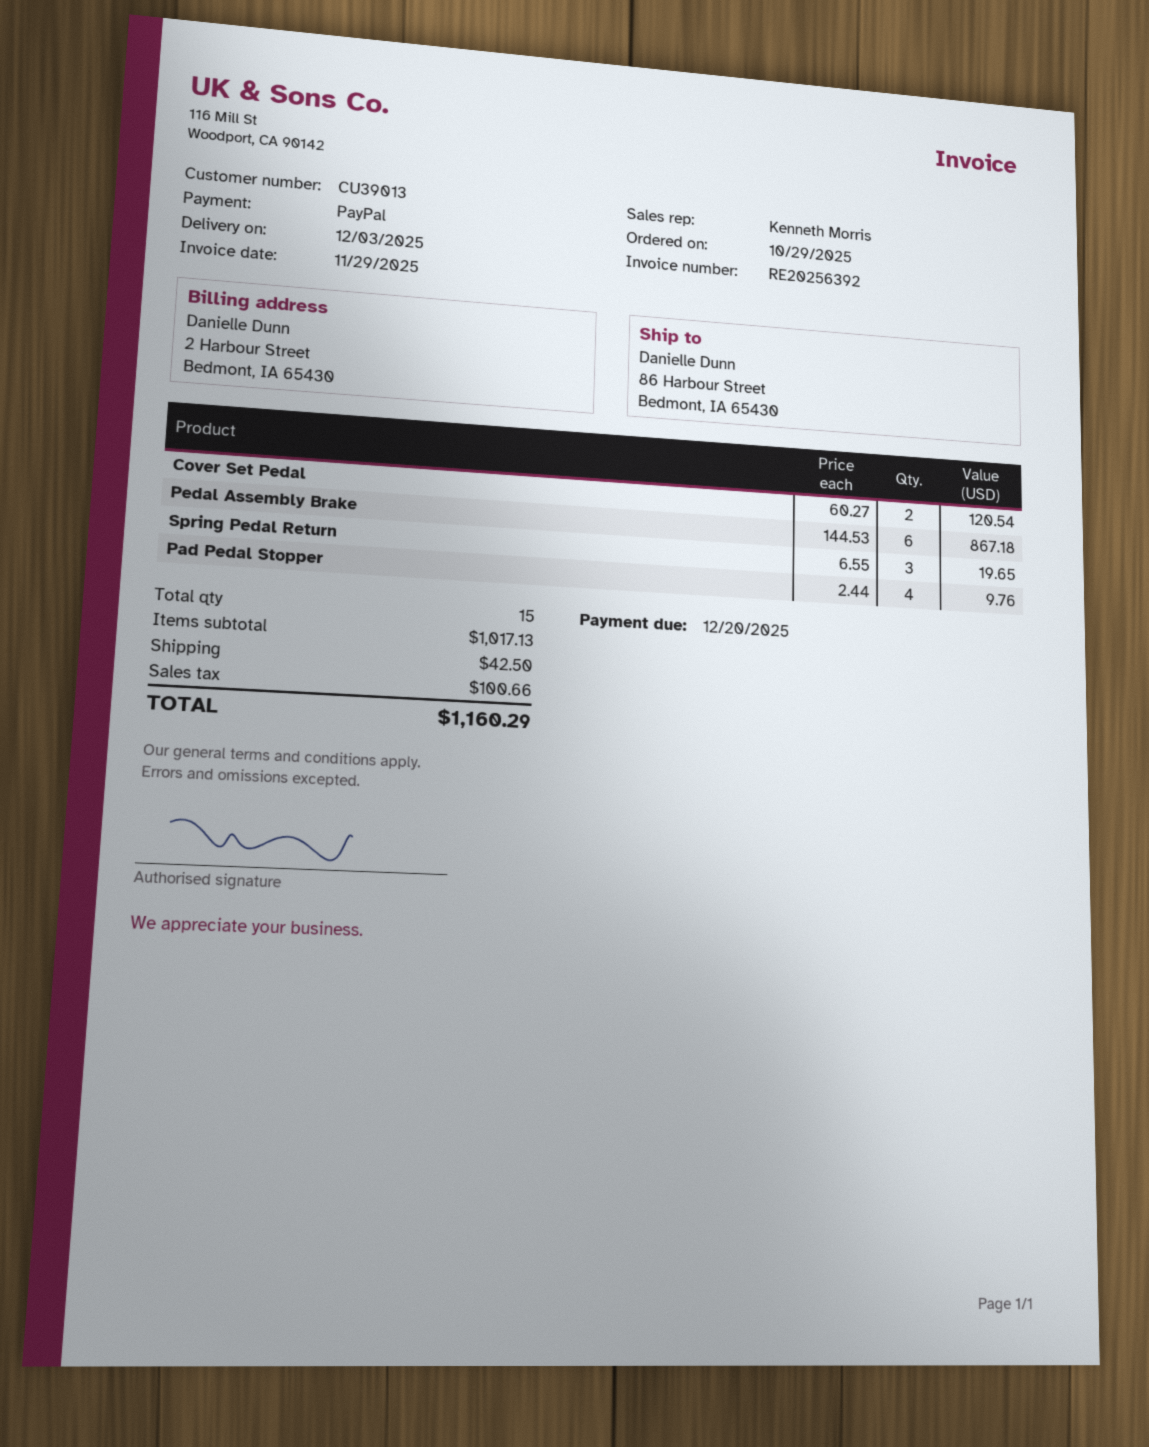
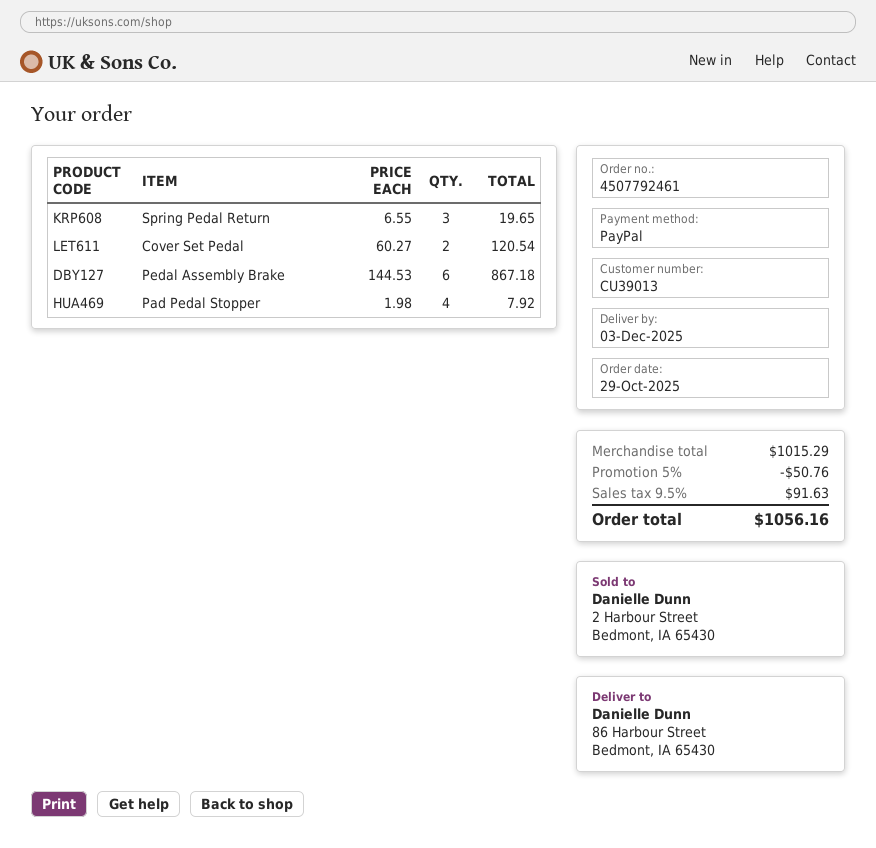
Pad Pedal Stopper: 4 x 2.44 = 9.76 -> 4 x 1.98 = 7.92
subtotal: 1017.13 -> 1015.29
discount: none -> 5% = 50.76
shipping: 42.50 -> none
tax: 100.66 -> 91.63
total: 1160.29 -> 1056.16

